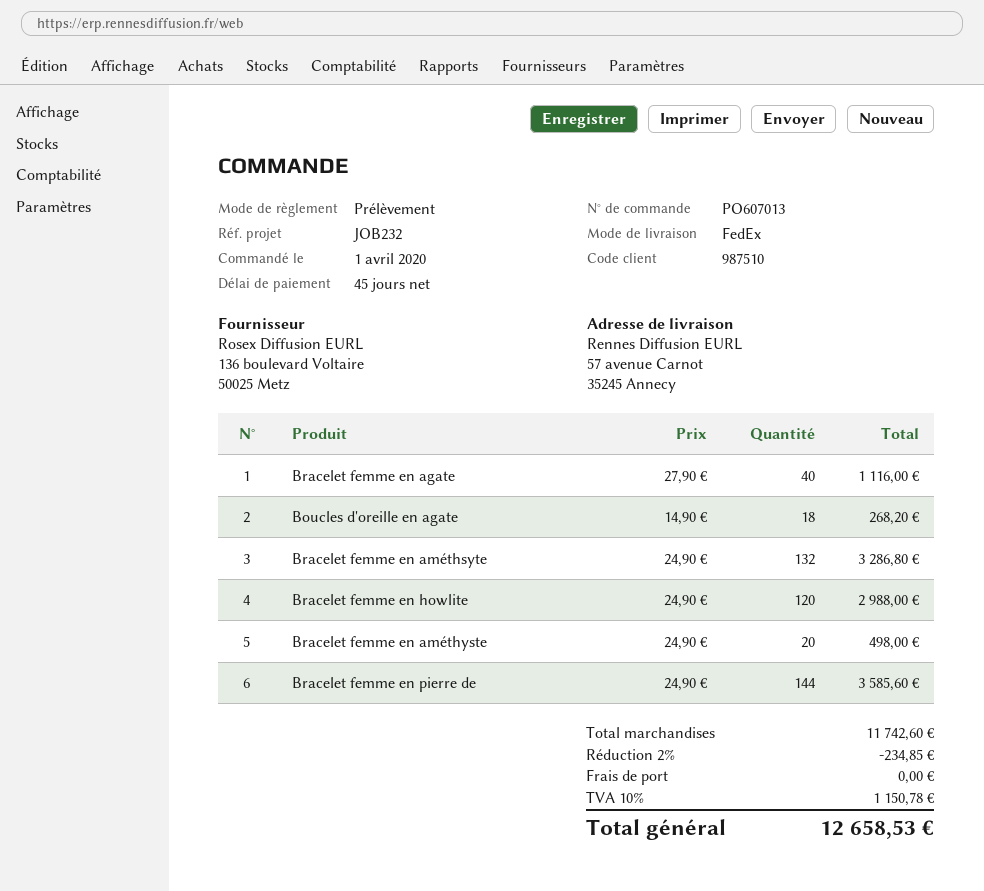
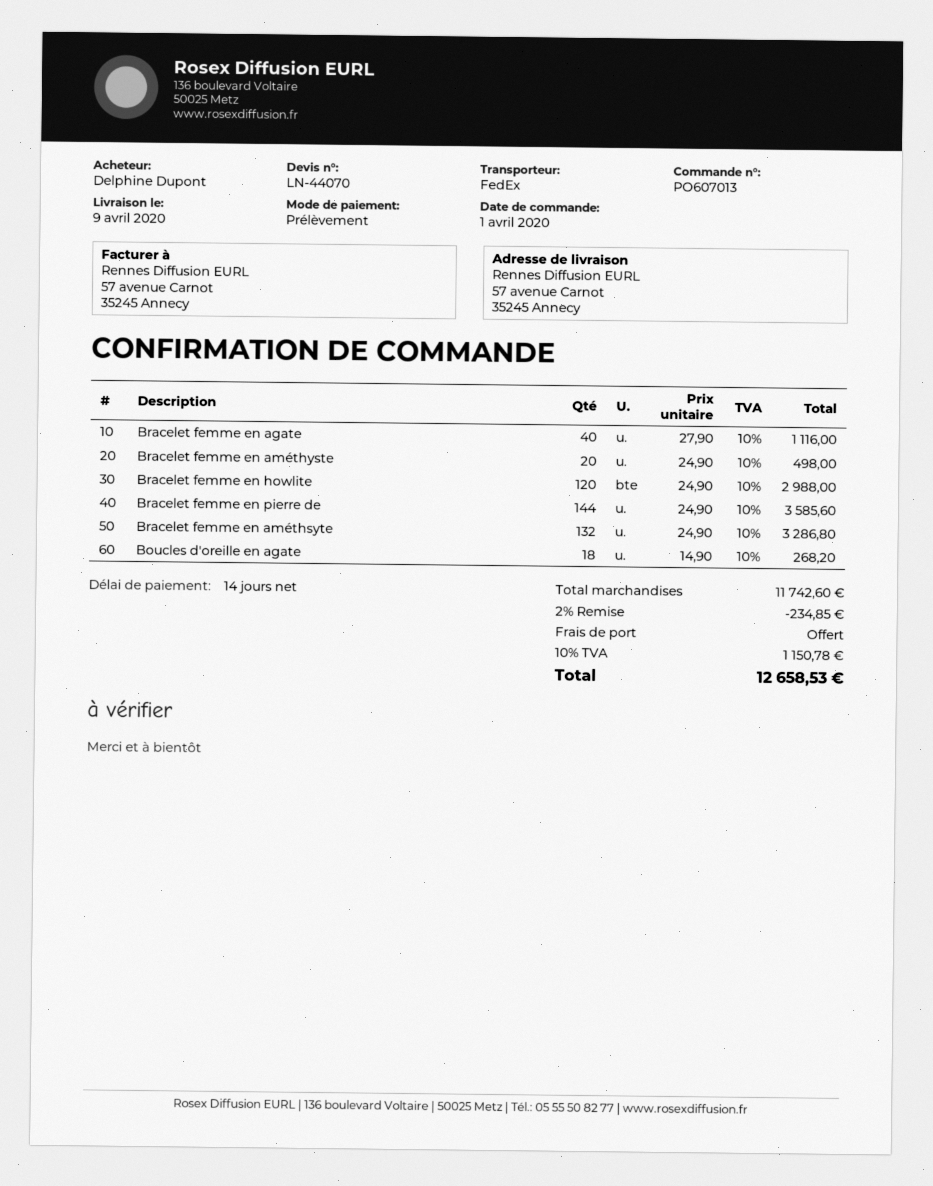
payment terms: 45 days -> 14 days

